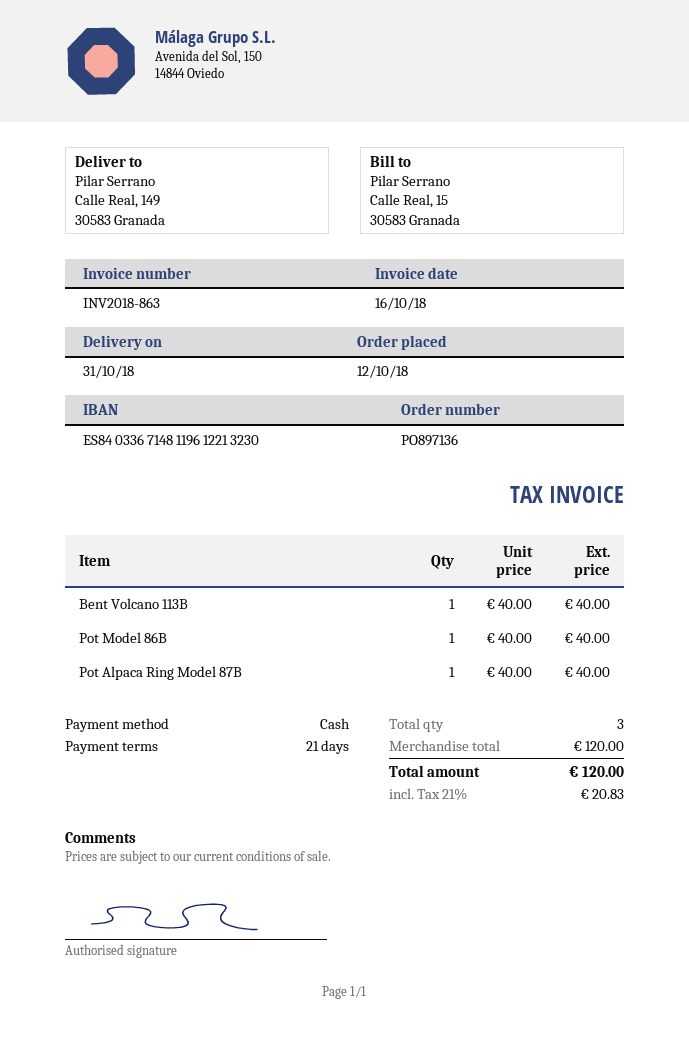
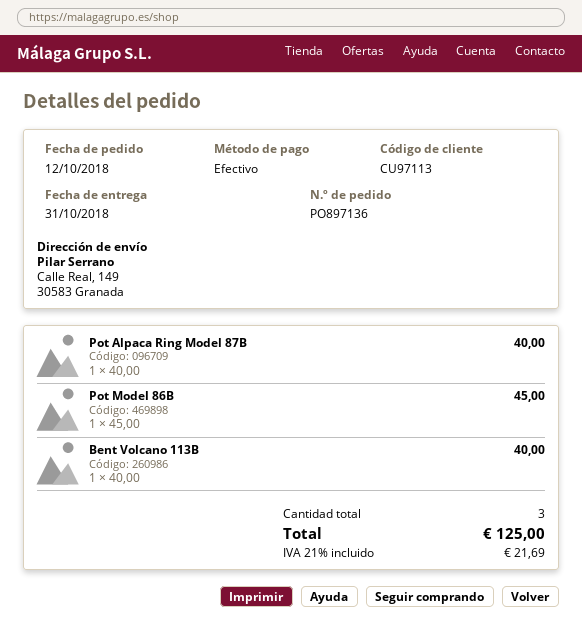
Pot Model 86B: 1 x 40.00 = 40.00 -> 1 x 45.00 = 45.00
tax: 21% = 20.83 -> 21% = 21.69
total: 120.00 -> 125.00

